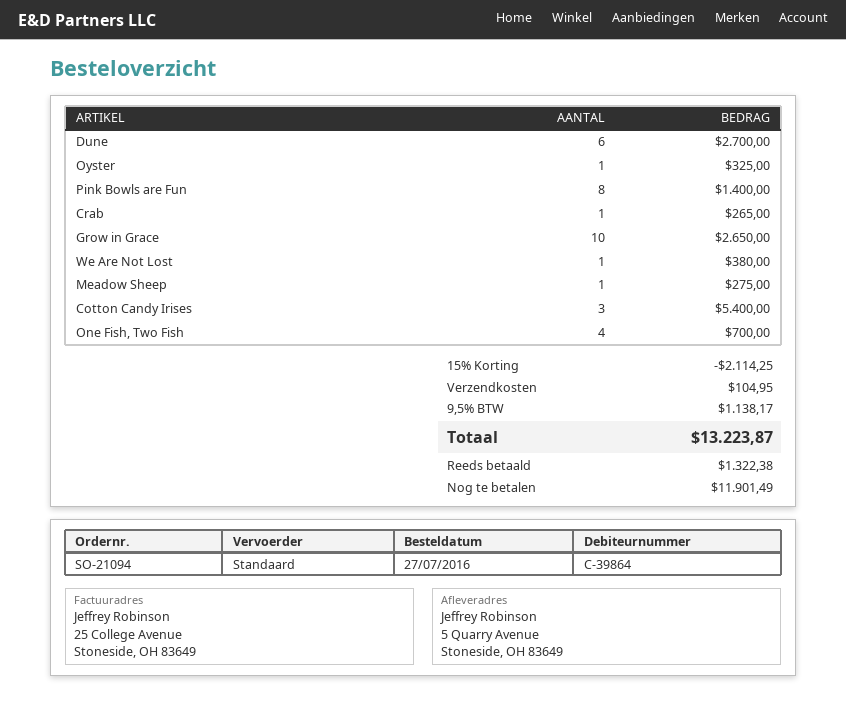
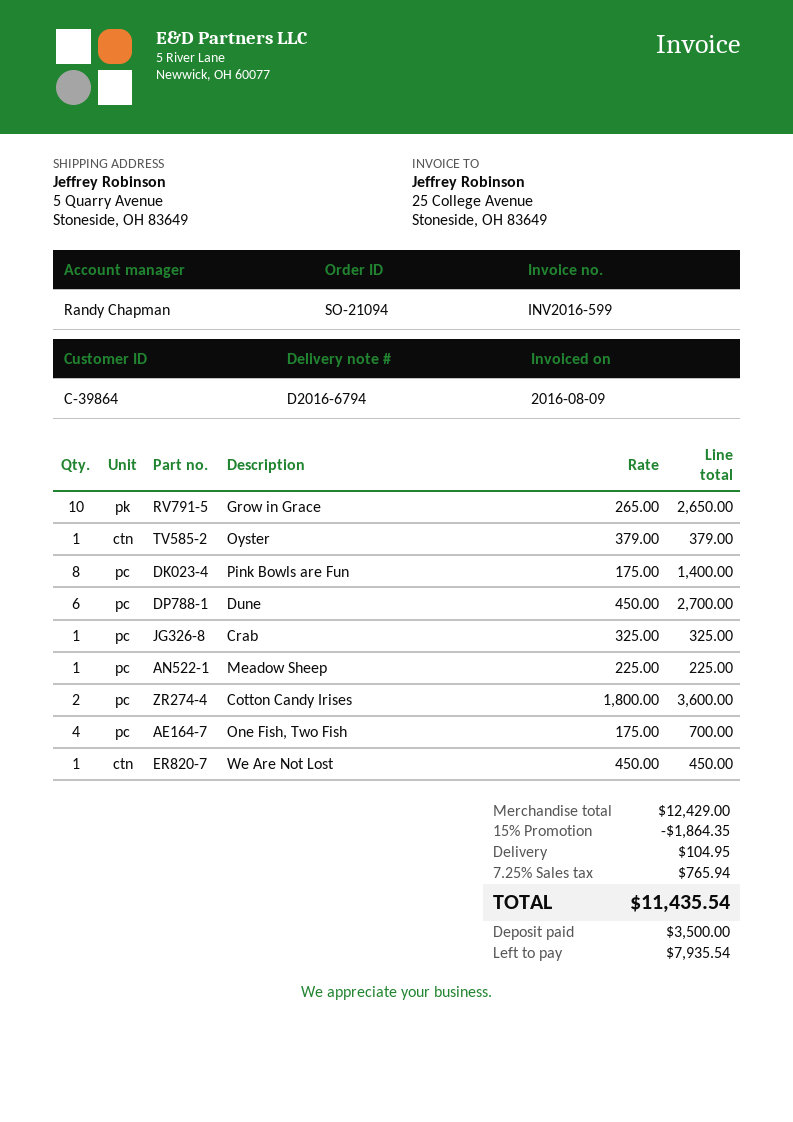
Oyster: 1 for 325.00 -> 1 for 379.00
Crab: 1 for 265.00 -> 1 for 325.00
We Are Not Lost: 1 for 380.00 -> 1 for 450.00
Meadow Sheep: 1 for 275.00 -> 1 for 225.00
Cotton Candy Irises: 3 for 5400.00 -> 2 for 3600.00
discount: 15% = 2114.25 -> 15% = 1864.35
tax: 9.5% = 1138.17 -> 7.25% = 765.94
total: 13223.87 -> 11435.54
deposit: 1322.38 -> 3500.00
balance: 11901.49 -> 7935.54

